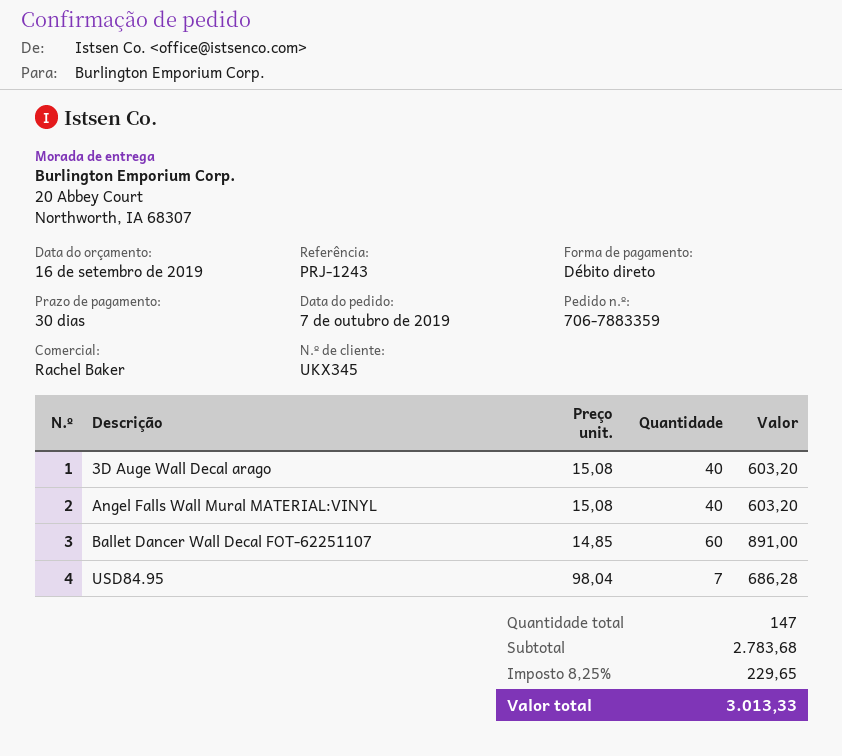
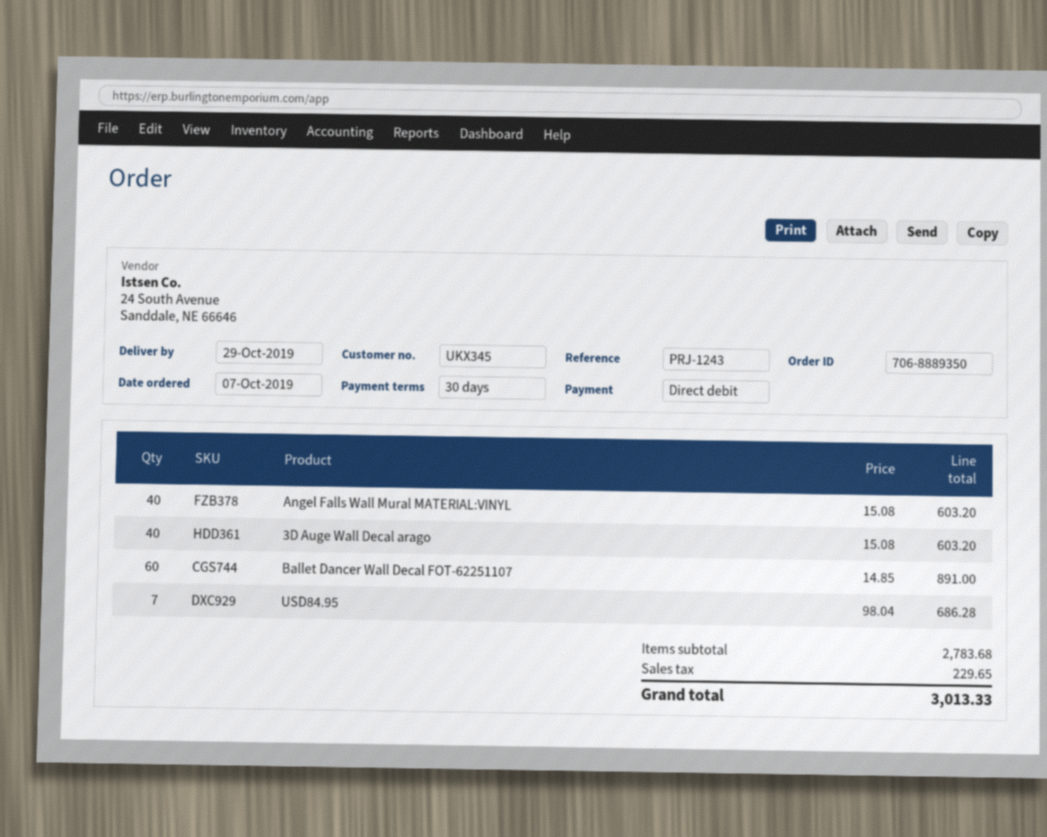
order number: 706-7883359 -> 706-8889350

